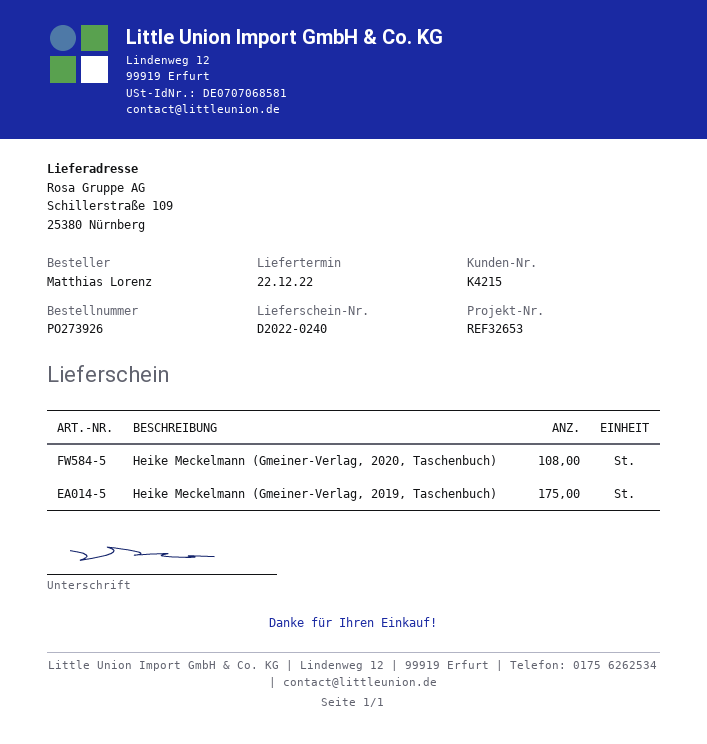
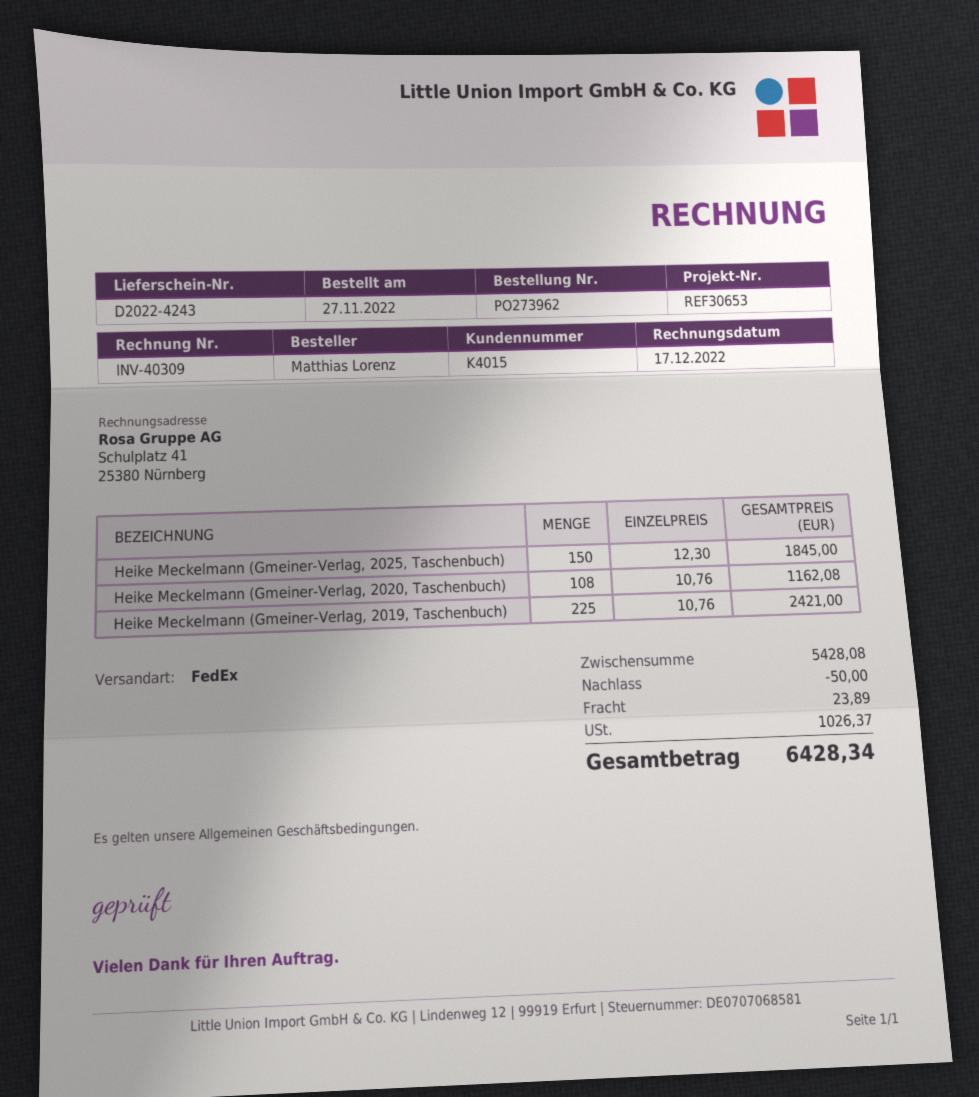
order number: PO273926 -> PO273962
delivery note number: D2022-0240 -> D2022-4243
customer number: K4215 -> K4015
reference: REF32653 -> REF30653
Heike Meckelmann (Gmeiner-Verlag, 2019, Taschenbuch): 175 -> 225
Heike Meckelmann (Gmeiner-Verlag, 2025, Taschenbuch): none -> 150

